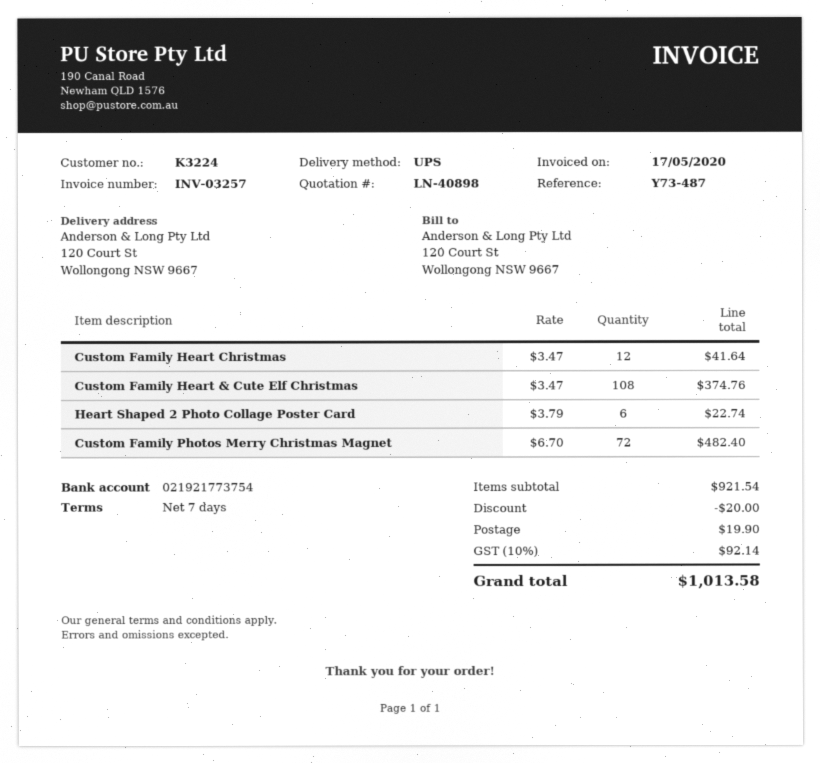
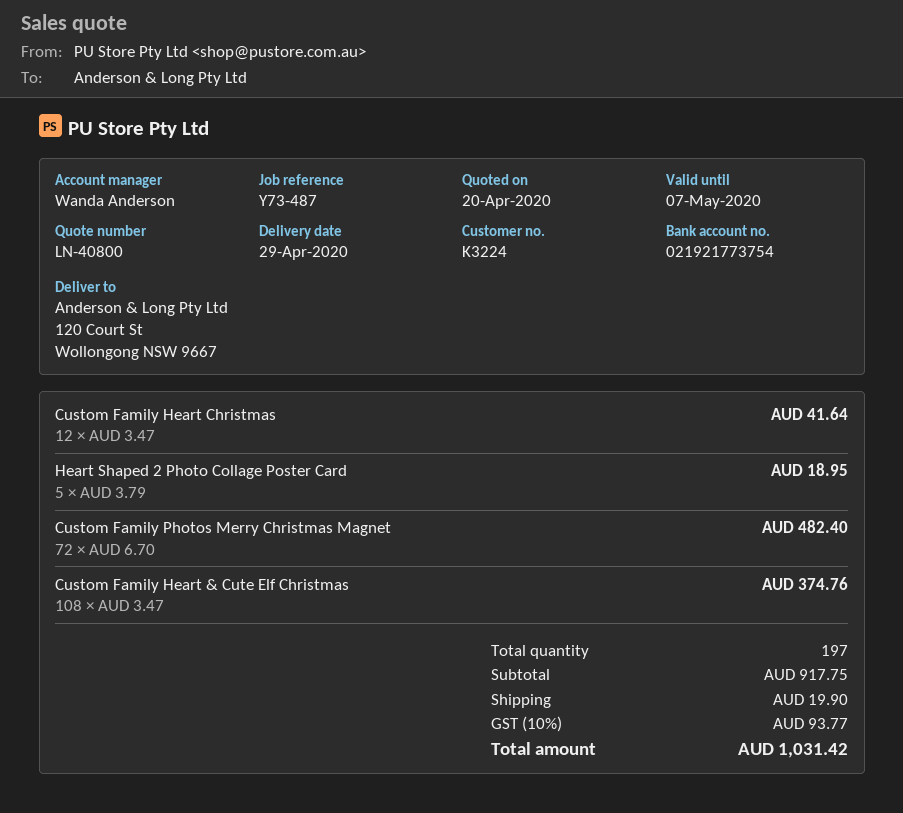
quote number: LN-40898 -> LN-40800
Heart Shaped 2 Photo Collage Poster Card: 6 x 3.79 = 22.74 -> 5 x 3.79 = 18.95
subtotal: 921.54 -> 917.75
discount: 20.00 -> none
tax: 10% = 92.14 -> 10% = 93.77
total: 1013.58 -> 1031.42

